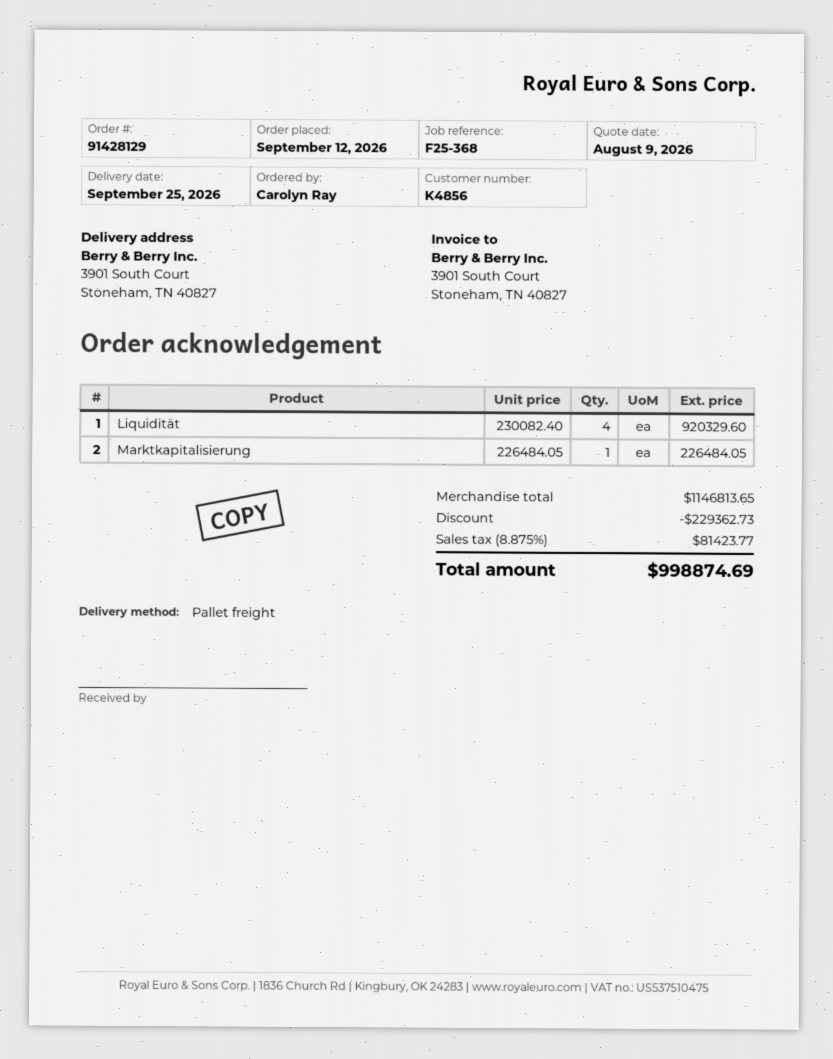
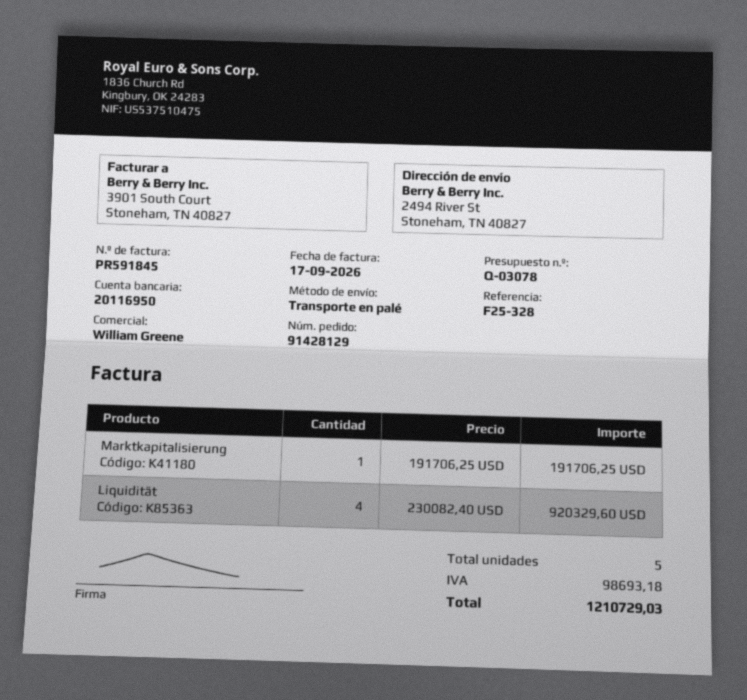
reference: F25-368 -> F25-328
ship to: 3901 South Court, Stoneham, TN 40827 -> 2494 River St, Stoneham, TN 40827
Marktkapitalisierung: 1 x 226484.05 = 226484.05 -> 1 x 191706.25 = 191706.25
discount: 229362.73 -> none
tax: 81423.77 -> 98693.18
total: 998874.69 -> 1210729.03

